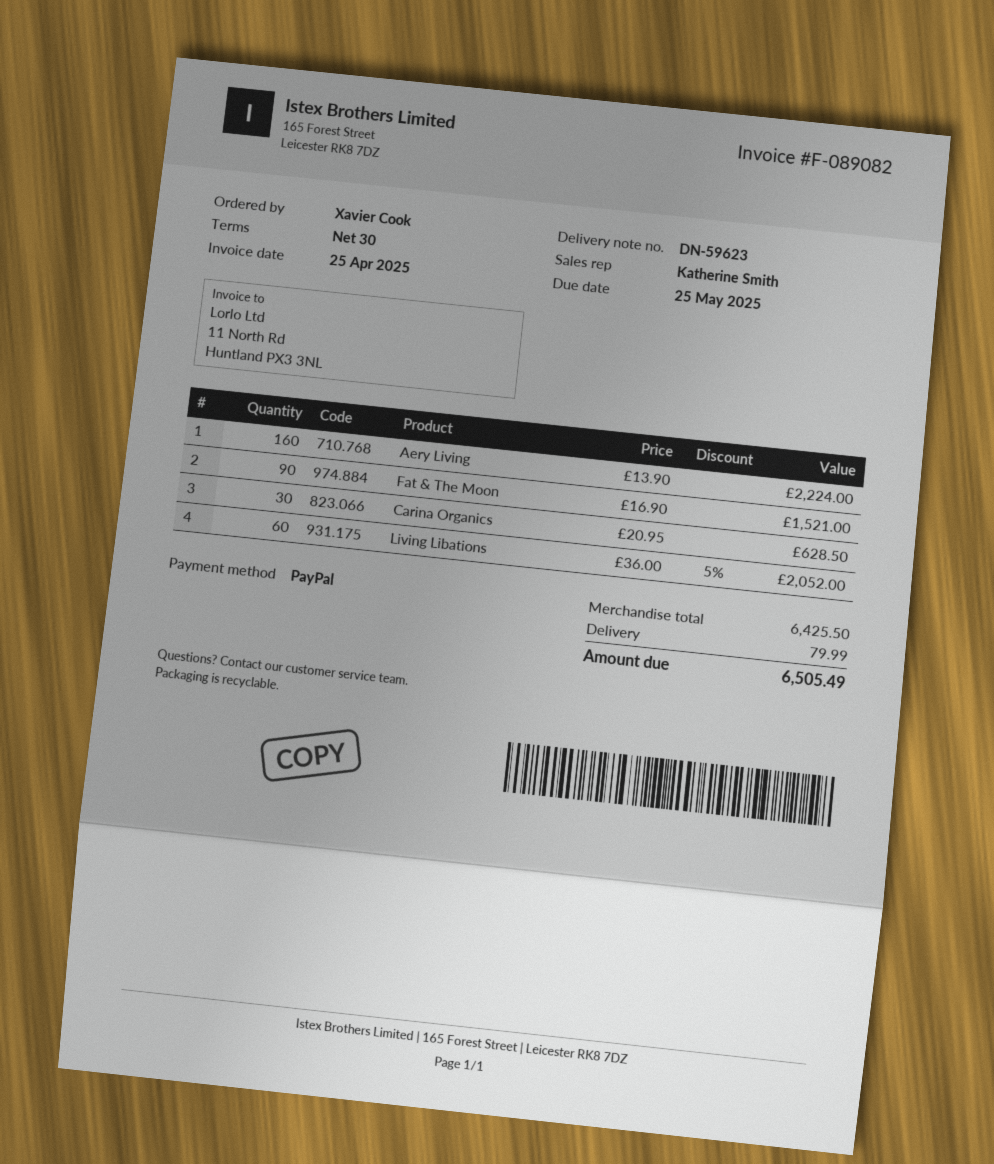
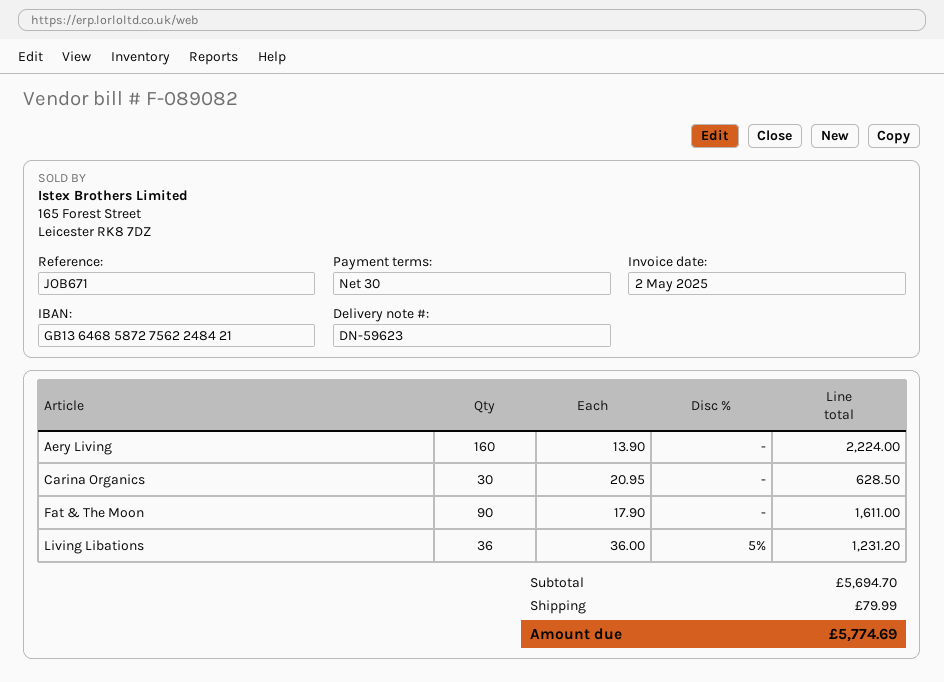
invoice date: 2025-04-25 -> 2025-05-02
Fat & The Moon: 90 x 16.90 = 1521.00 -> 90 x 17.90 = 1611.00
Living Libations: 60 x 36.00 - 5% = 2052.00 -> 36 x 36.00 - 5% = 1231.20
subtotal: 6425.50 -> 5694.70
total: 6505.49 -> 5774.69

